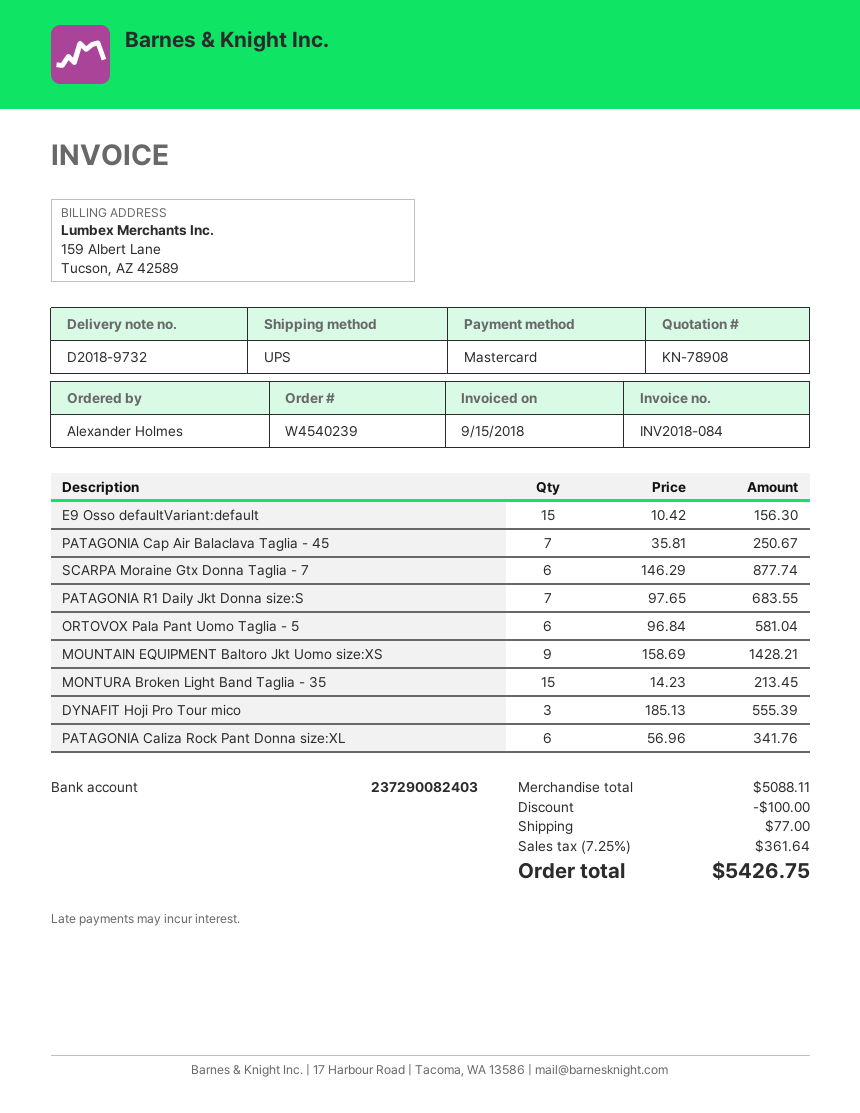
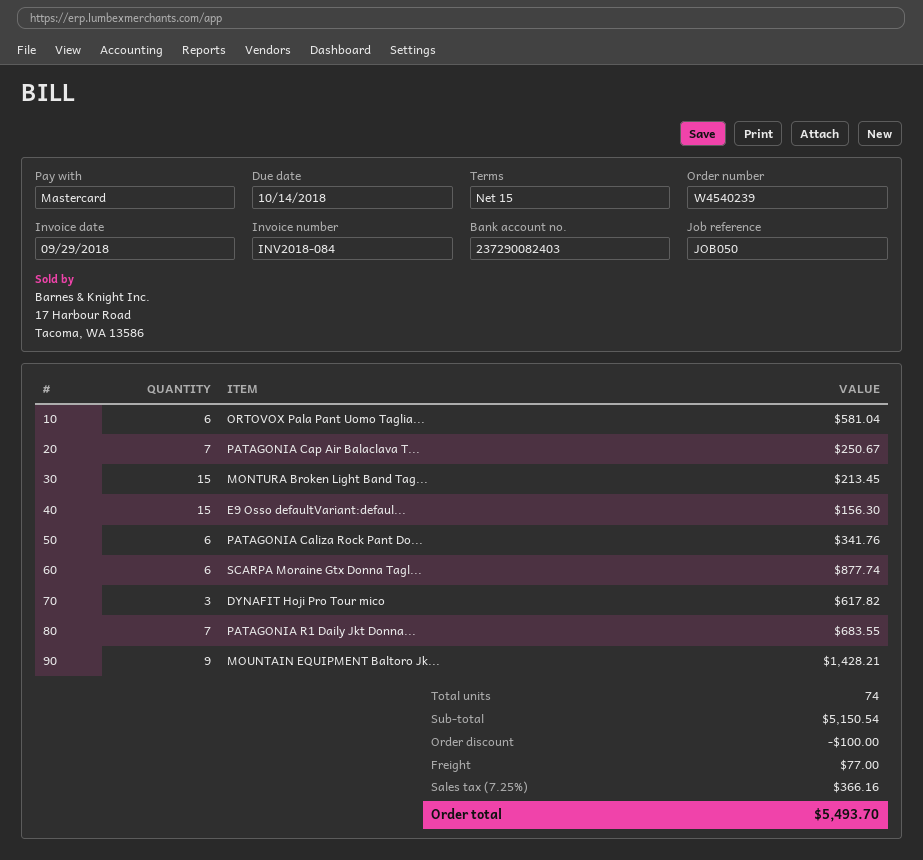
invoice date: 2018-09-15 -> 2018-09-29
DYNAFIT Hoji Pro Tour mico: 3 for 555.39 -> 3 for 617.82
subtotal: 5088.11 -> 5150.54
tax: 7.25% = 361.64 -> 7.25% = 366.16
total: 5426.75 -> 5493.70

